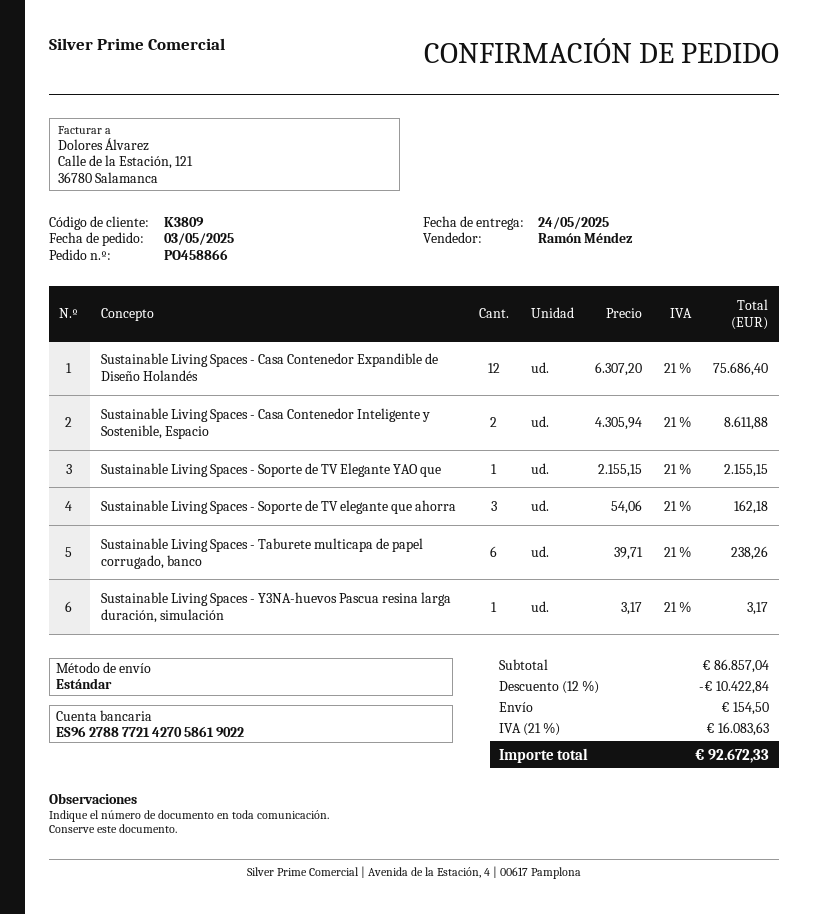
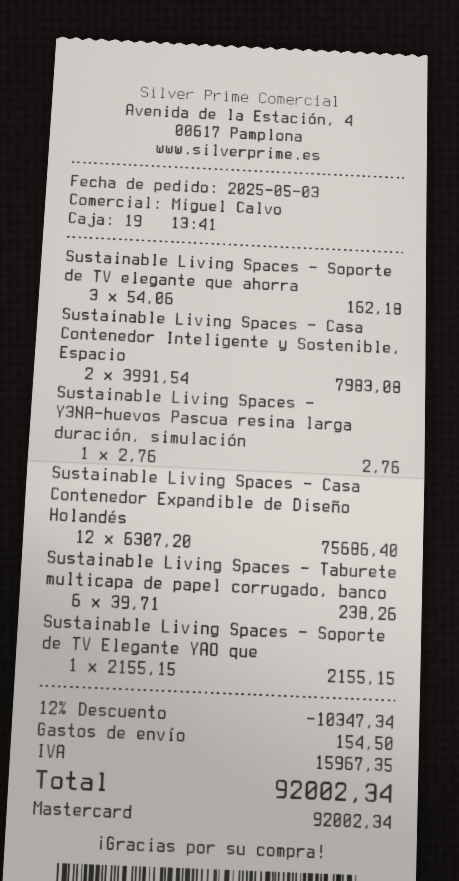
sales rep: Ramón Méndez -> Miguel Calvo
Sustainable Living Spaces - Casa Contenedor Inteligente y Sostenible, Espacio: 2 x 4305.94 = 8611.88 -> 2 x 3991.54 = 7983.08
Sustainable Living Spaces - Y3NA-huevos Pascua resina larga duración, simulación: 1 x 3.17 = 3.17 -> 1 x 2.76 = 2.76
discount: 12% = 10422.84 -> 12% = 10347.34
tax: 16083.63 -> 15967.35
total: 92672.33 -> 92002.34

